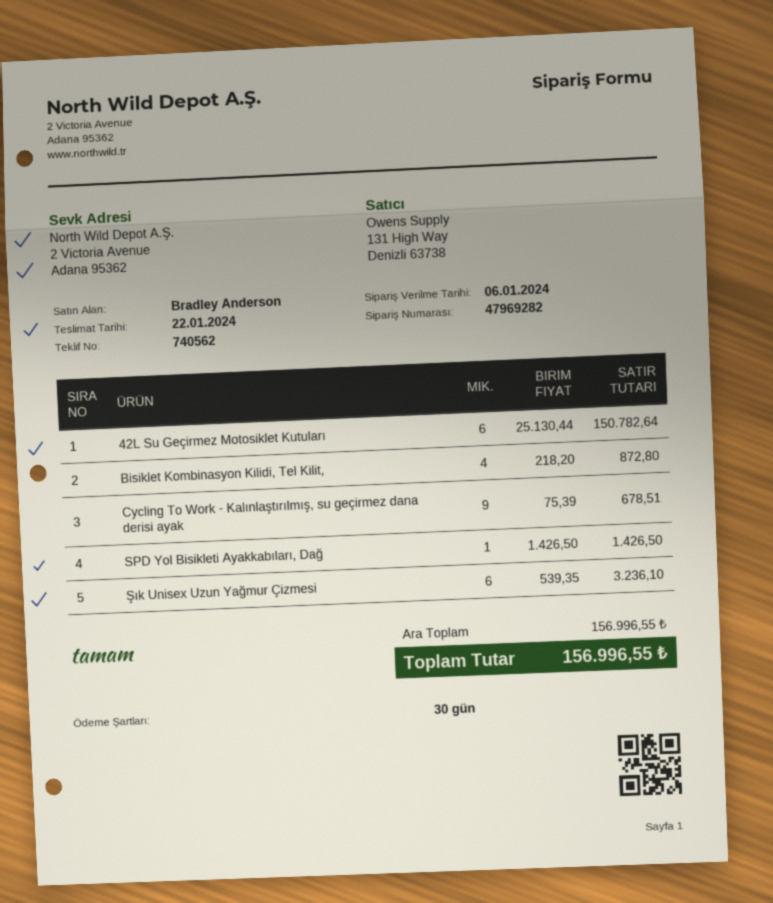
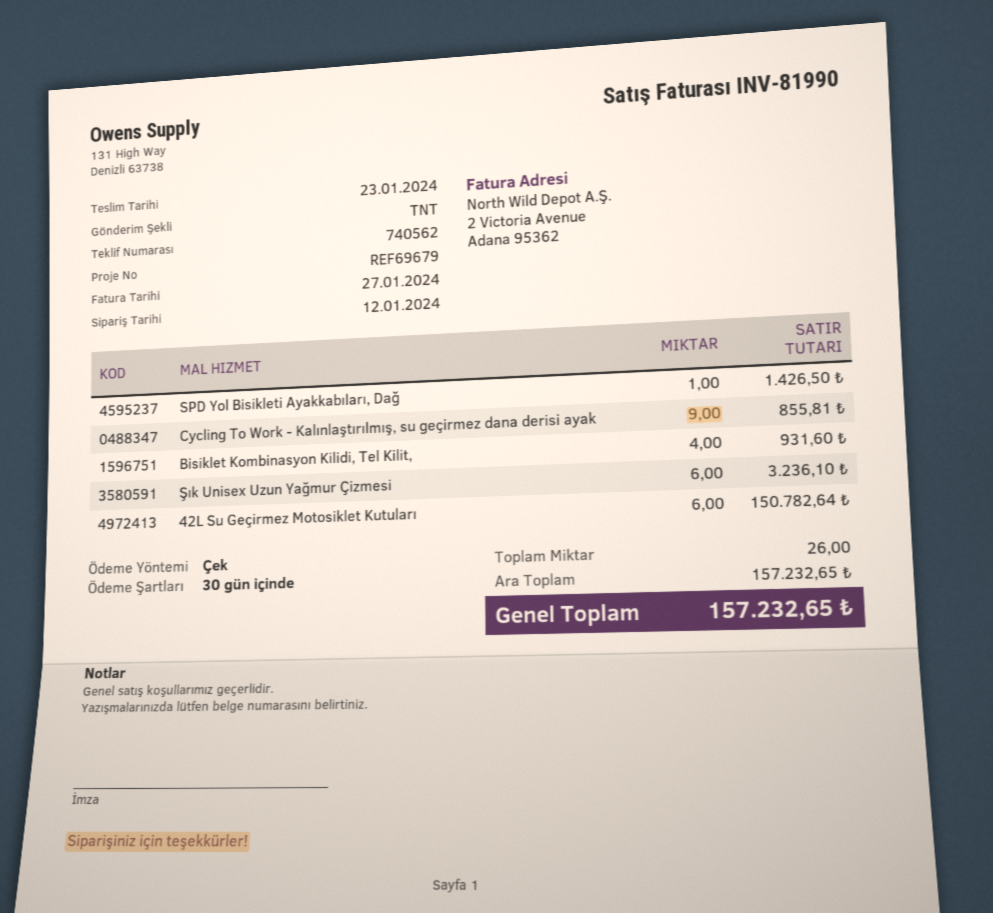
order date: 2024-01-06 -> 2024-01-12
delivery date: 2024-01-22 -> 2024-01-23
Bisiklet Kombinasyon Kilidi, Tel Kilit,: 4 for 872.80 -> 4 for 931.60
Cycling To Work - Kalınlaştırılmış, su geçirmez dana derisi ayak: 9 for 678.51 -> 9 for 855.81
subtotal: 156996.55 -> 157232.65
total: 156996.55 -> 157232.65

